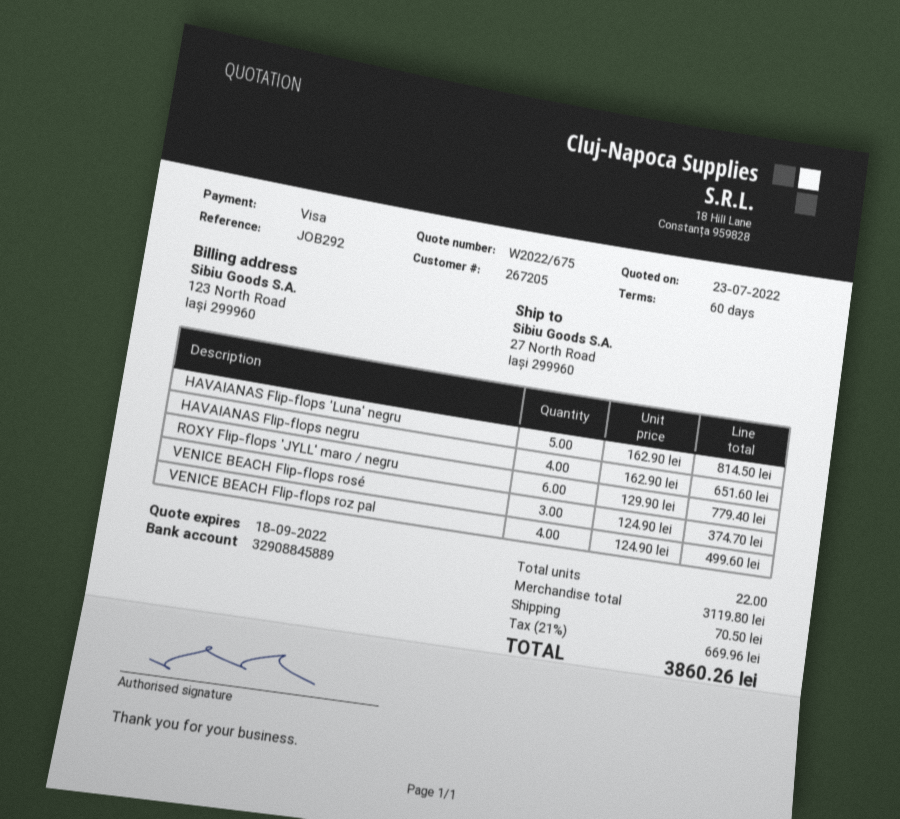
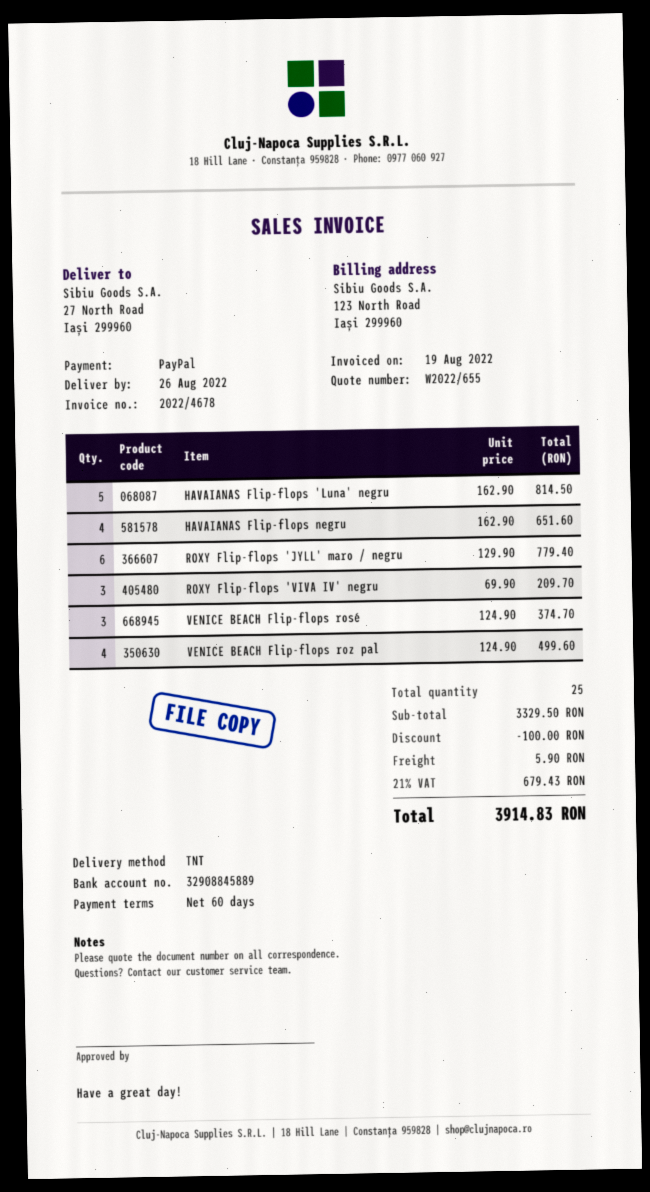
quote number: W2022/675 -> W2022/655
payment method: Visa -> PayPal
ROXY Flip-flops 'VIVA IV' negru: none -> 3 x 69.90 = 209.70
total quantity: 22 -> 25
subtotal: 3119.80 -> 3329.50
discount: none -> 100.00
shipping: 70.50 -> 5.90
tax: 21% = 669.96 -> 21% = 679.43
total: 3860.26 -> 3914.83

